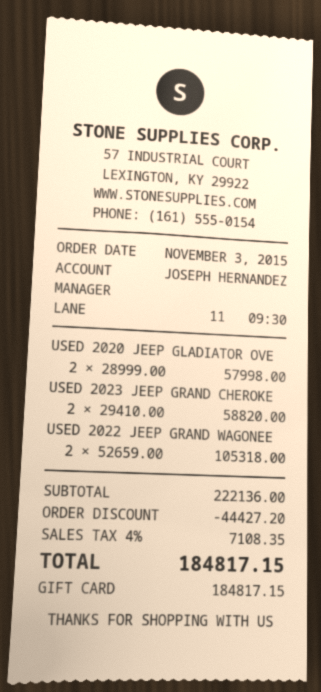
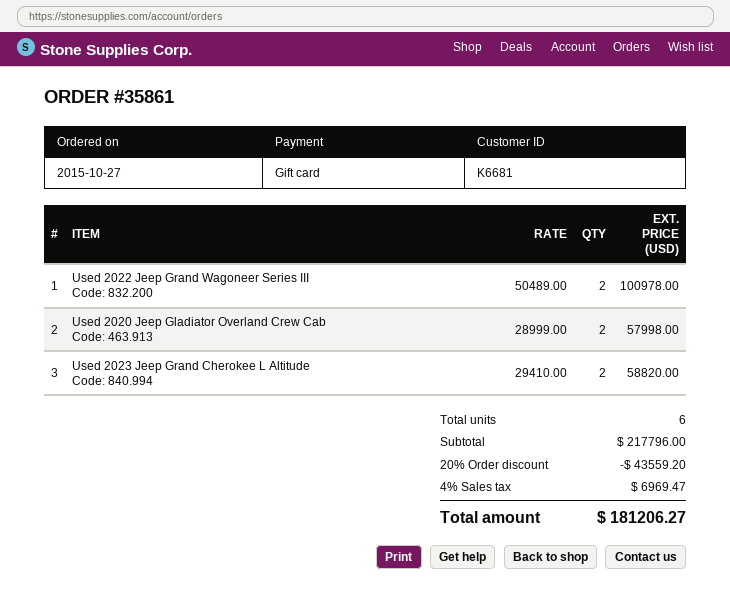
order date: 2015-11-03 -> 2015-10-27
USED 2022 JEEP GRAND WAGONEE: 2 x 52659.00 = 105318.00 -> 2 x 50489.00 = 100978.00
subtotal: 222136.00 -> 217796.00
discount: 44427.20 -> 43559.20
tax: 4% = 7108.35 -> 4% = 6969.47
total: 184817.15 -> 181206.27

